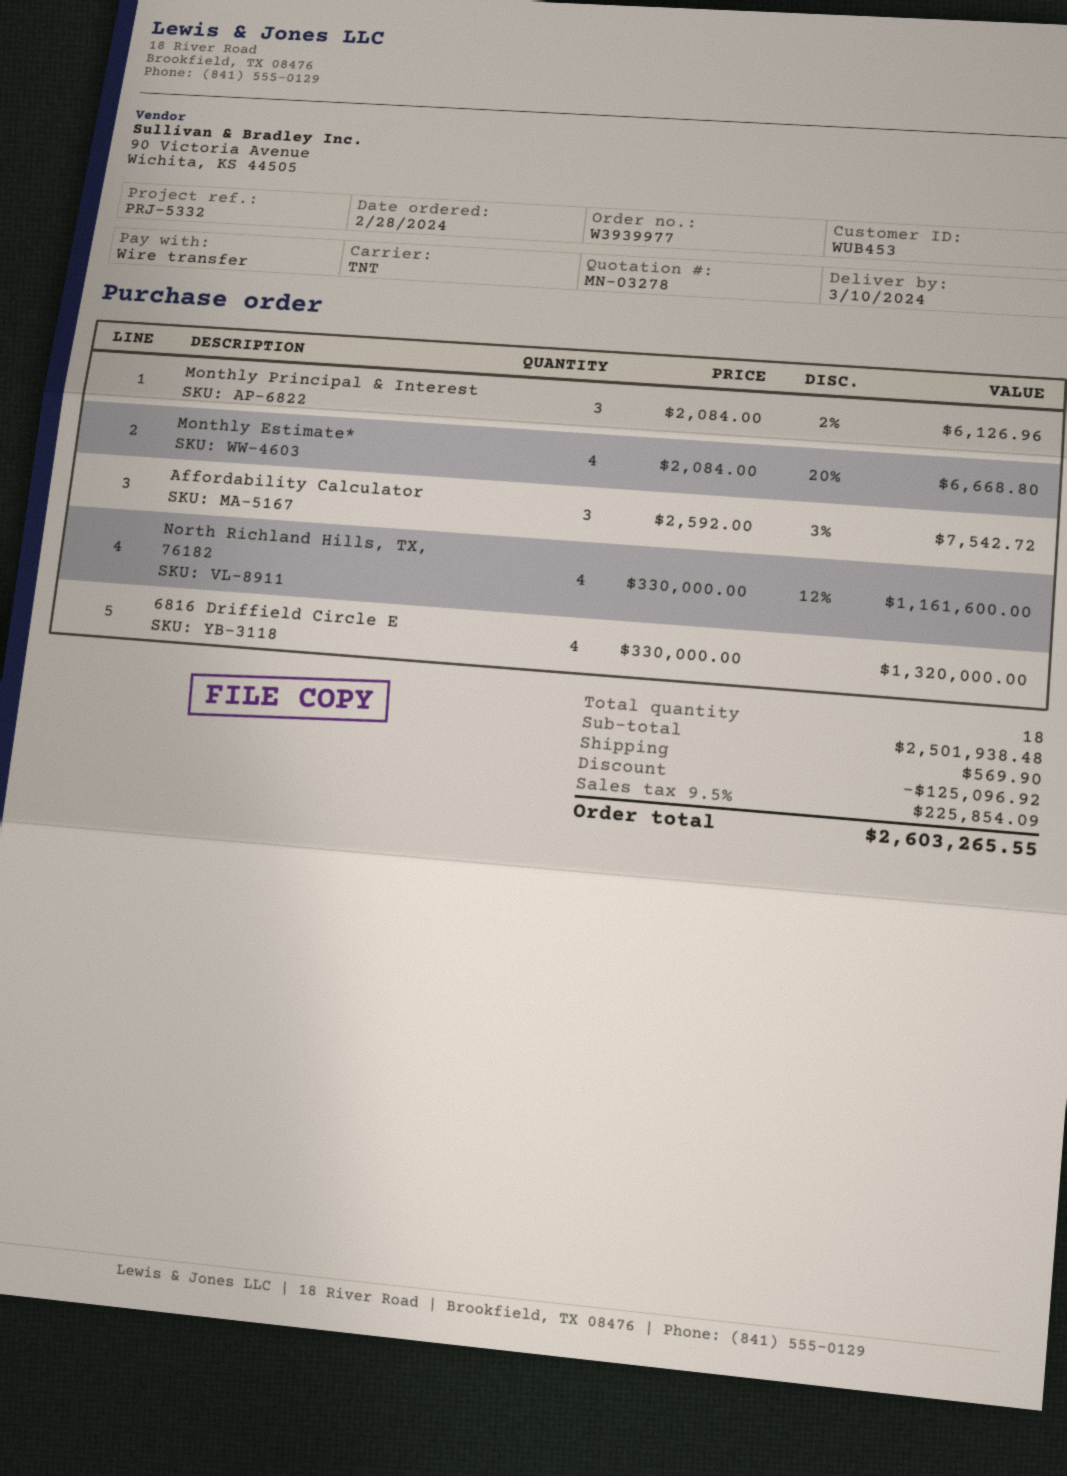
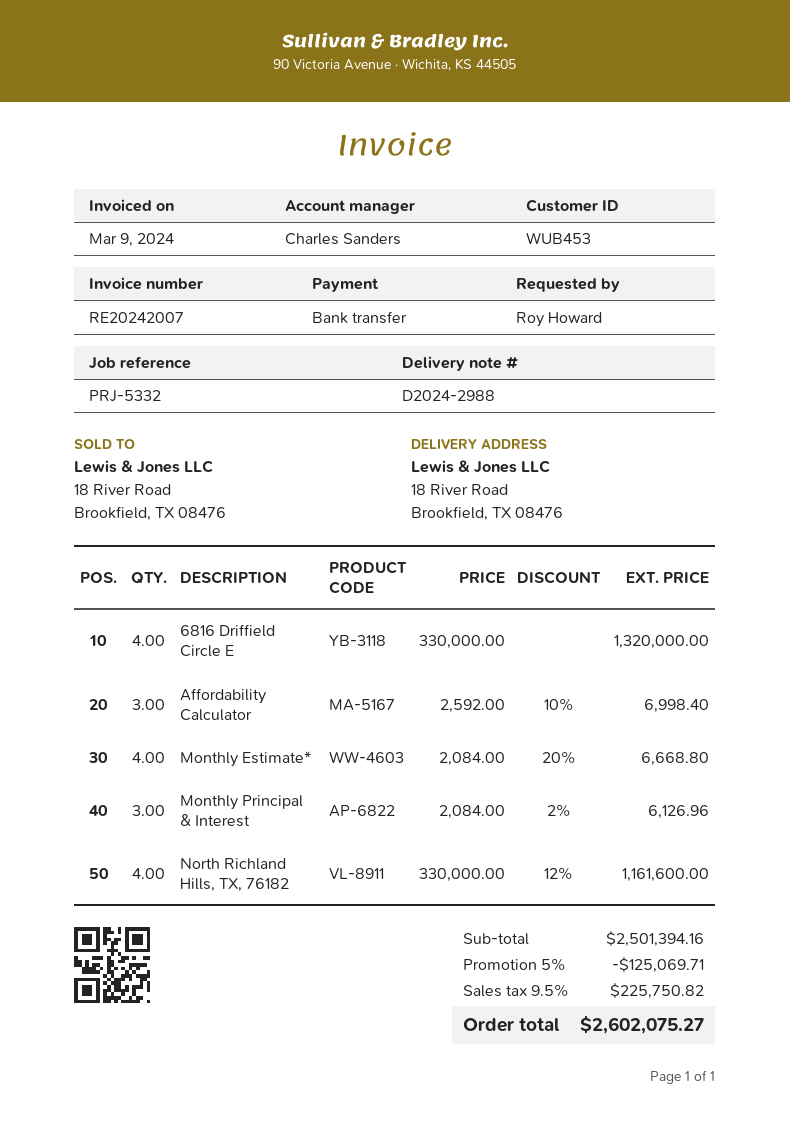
Affordability Calculator: 3 x 2592.00 - 3% = 7542.72 -> 3 x 2592.00 - 10% = 6998.40
subtotal: 2501938.48 -> 2501394.16
discount: 125096.92 -> 125069.71
shipping: 569.90 -> none
tax: 9.5% = 225854.09 -> 9.5% = 225750.82
total: 2603265.55 -> 2602075.27

